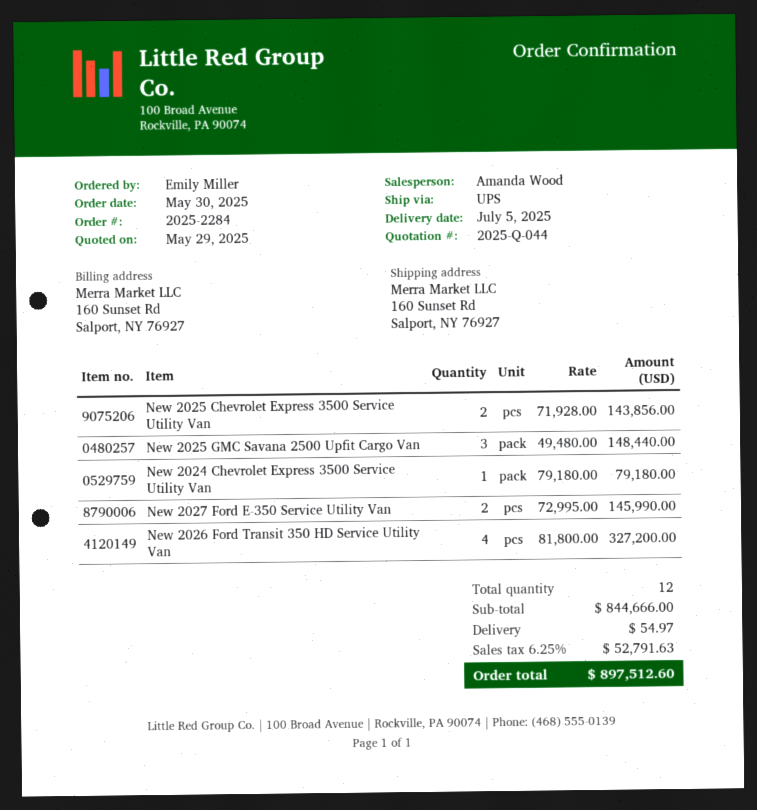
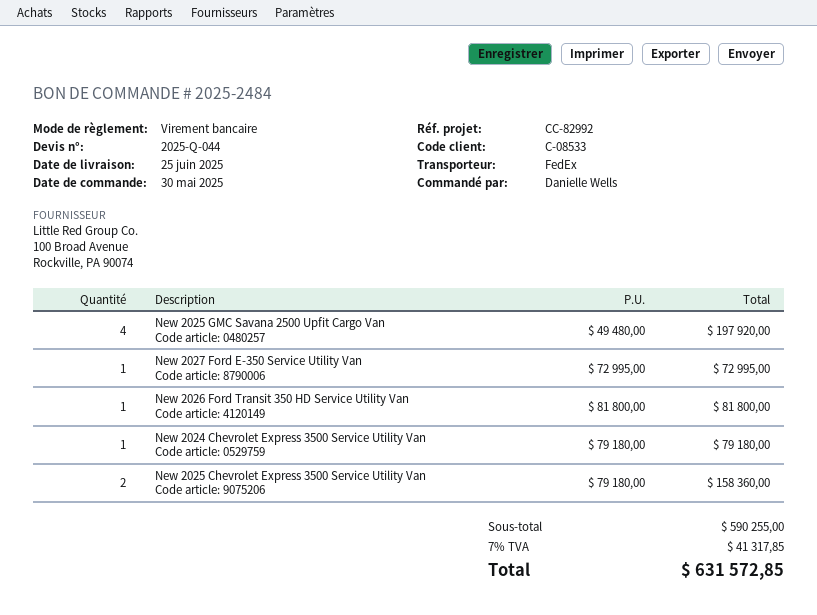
order number: 2025-2284 -> 2025-2484
delivery date: 2025-07-05 -> 2025-06-25
ordered by: Emily Miller -> Danielle Wells
shipping method: UPS -> FedEx
New 2025 Chevrolet Express 3500 Service Utility Van: 2 x 71928.00 = 143856.00 -> 2 x 79180.00 = 158360.00
New 2025 GMC Savana 2500 Upfit Cargo Van: 3 x 49480.00 = 148440.00 -> 4 x 49480.00 = 197920.00
New 2027 Ford E-350 Service Utility Van: 2 x 72995.00 = 145990.00 -> 1 x 72995.00 = 72995.00
New 2026 Ford Transit 350 HD Service Utility Van: 4 x 81800.00 = 327200.00 -> 1 x 81800.00 = 81800.00
subtotal: 844666.00 -> 590255.00
shipping: 54.97 -> none
tax: 6.25% = 52791.63 -> 7% = 41317.85
total: 897512.60 -> 631572.85

